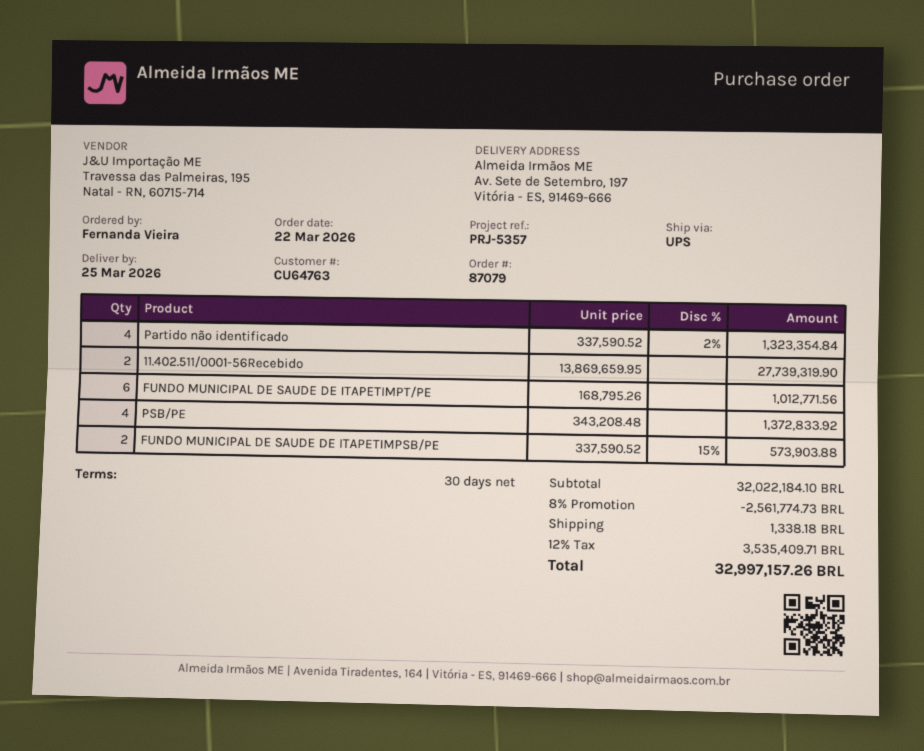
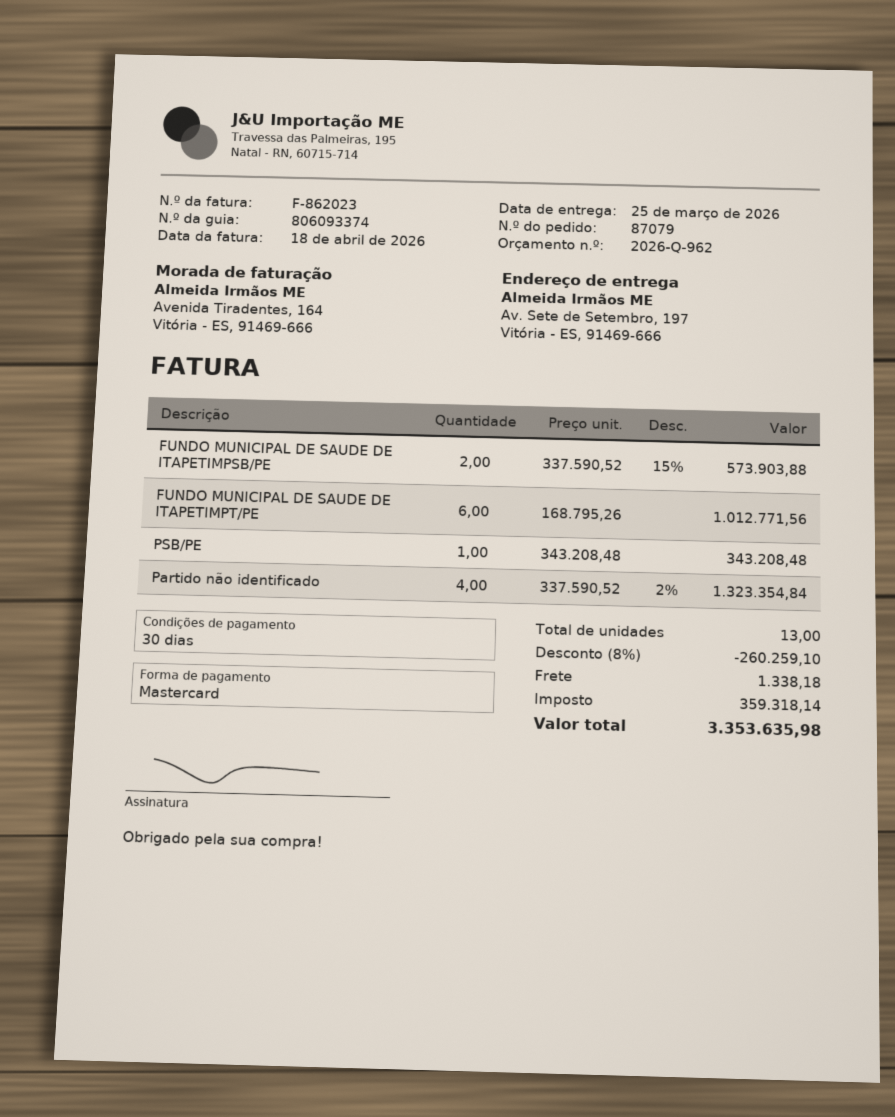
11.402.511/0001-56Recebido: 2 x 13869659.95 = 27739319.90 -> none
PSB/PE: 4 x 343208.48 = 1372833.92 -> 1 x 343208.48 = 343208.48
discount: 8% = 2561774.73 -> 8% = 260259.10
tax: 3535409.71 -> 359318.14
total: 32997157.26 -> 3353635.98

